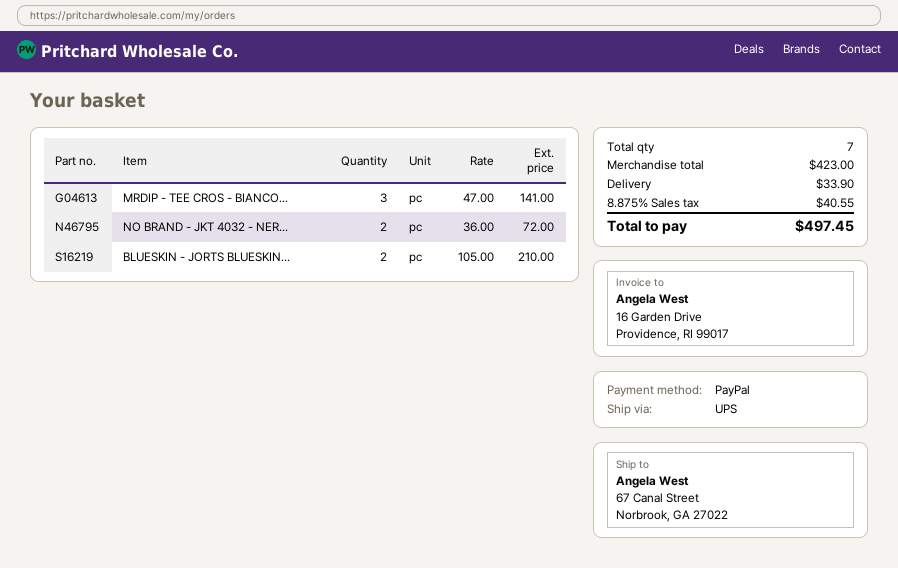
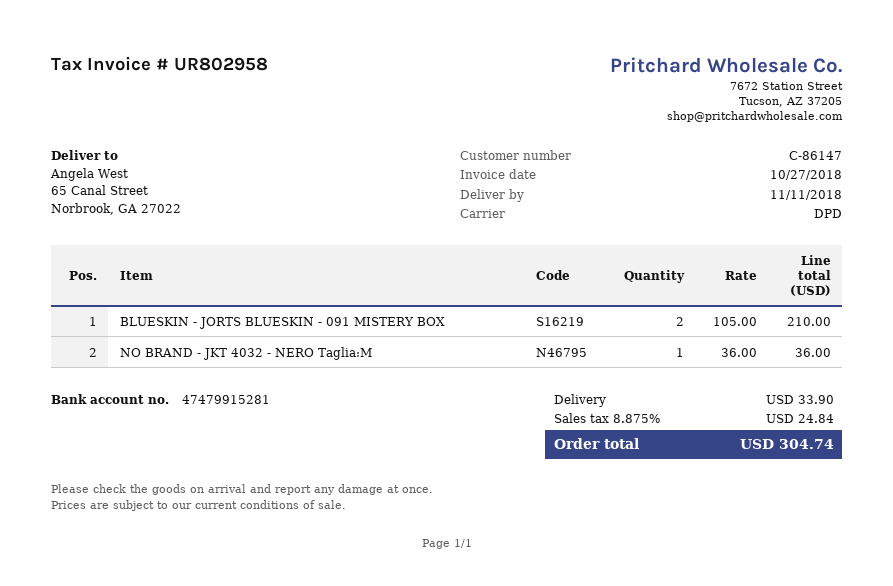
shipping method: UPS -> DPD
ship to: 67 Canal Street, Norbrook, GA 27022 -> 65 Canal Street, Norbrook, GA 27022
MRDIP - TEE CROS - BIANCO...: 3 x 47.00 = 141.00 -> none
NO BRAND - JKT 4032 - NER...: 2 x 36.00 = 72.00 -> 1 x 36.00 = 36.00
tax: 8.875% = 40.55 -> 8.875% = 24.84
total: 497.45 -> 304.74

